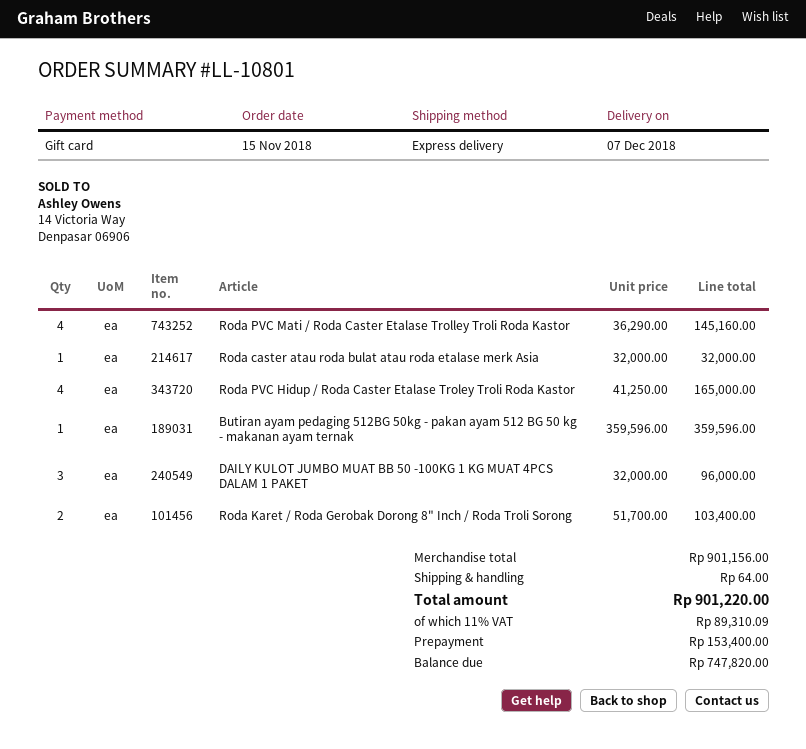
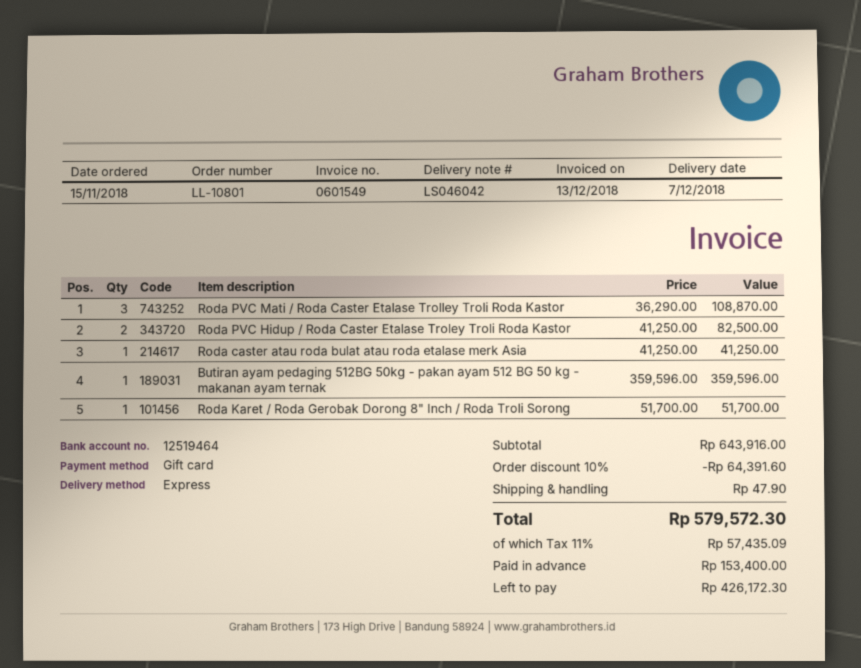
Roda PVC Mati / Roda Caster Etalase Trolley Troli Roda Kastor: 4 x 36290.00 = 145160.00 -> 3 x 36290.00 = 108870.00
Roda caster atau roda bulat atau roda etalase merk Asia: 1 x 32000.00 = 32000.00 -> 1 x 41250.00 = 41250.00
Roda PVC Hidup / Roda Caster Etalase Troley Troli Roda Kastor: 4 x 41250.00 = 165000.00 -> 2 x 41250.00 = 82500.00
DAILY KULOT JUMBO MUAT BB 50 -100KG 1 KG MUAT 4PCS DALAM 1 PAKET: 3 x 32000.00 = 96000.00 -> none
Roda Karet / Roda Gerobak Dorong 8" Inch / Roda Troli Sorong: 2 x 51700.00 = 103400.00 -> 1 x 51700.00 = 51700.00
subtotal: 901156.00 -> 643916.00
discount: none -> 10% = 64391.60
shipping: 64.00 -> 47.90
tax: 11% = 89310.09 -> 11% = 57435.09
total: 901220.00 -> 579572.30
balance: 747820.00 -> 426172.30

